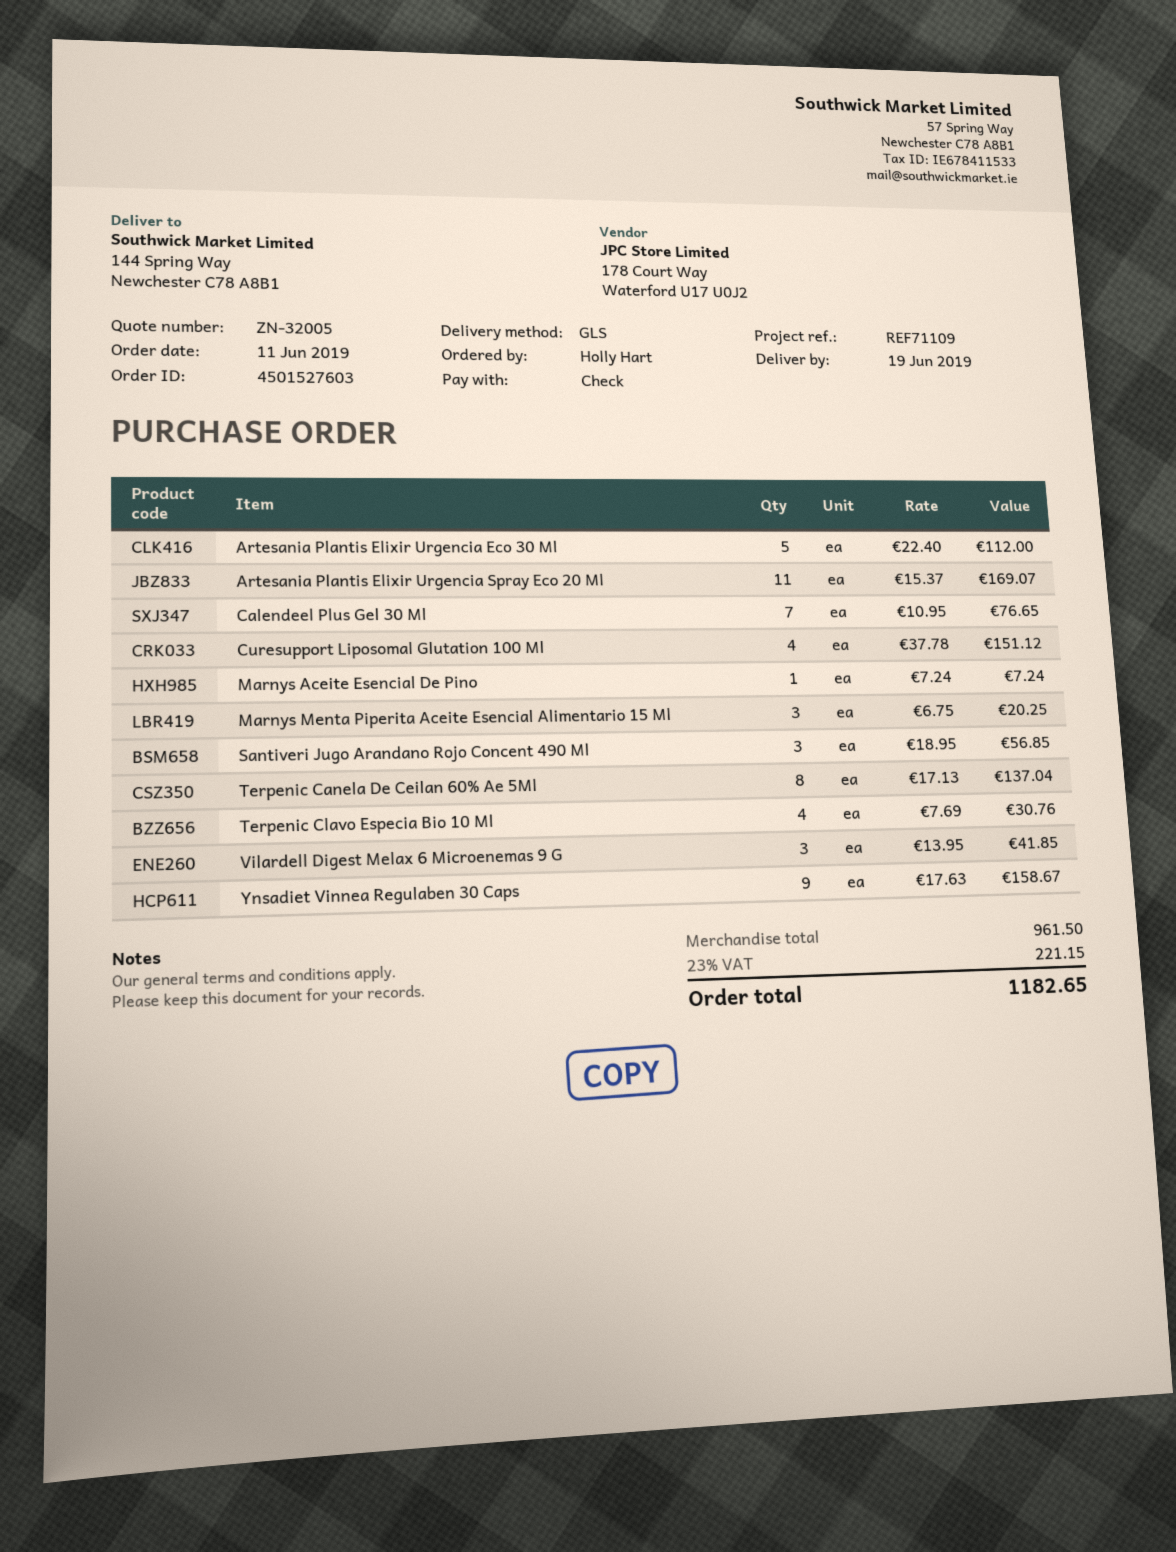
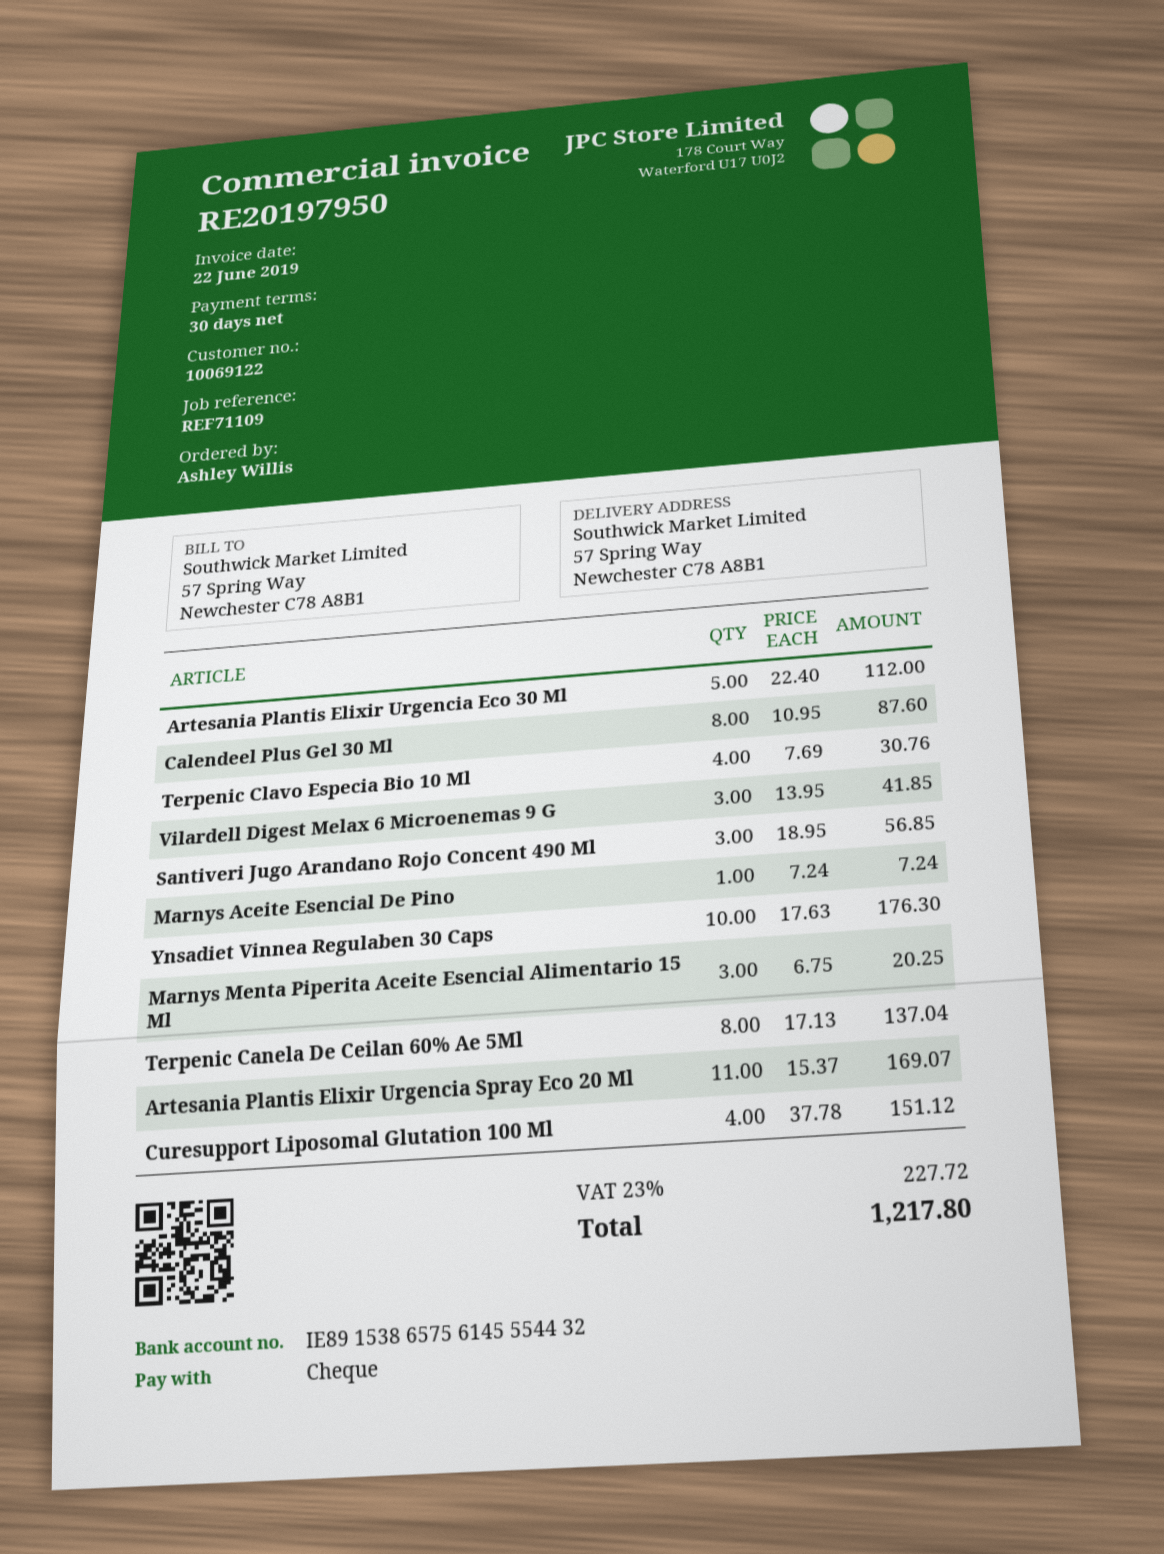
ordered by: Holly Hart -> Ashley Willis
ship to: 144 Spring Way, Newchester C78 A8B1 -> 57 Spring Way, Newchester C78 A8B1
Calendeel Plus Gel 30 Ml: 7 x 10.95 = 76.65 -> 8 x 10.95 = 87.60
Ynsadiet Vinnea Regulaben 30 Caps: 9 x 17.63 = 158.67 -> 10 x 17.63 = 176.30
tax: 23% = 221.15 -> 23% = 227.72
total: 1182.65 -> 1217.80

